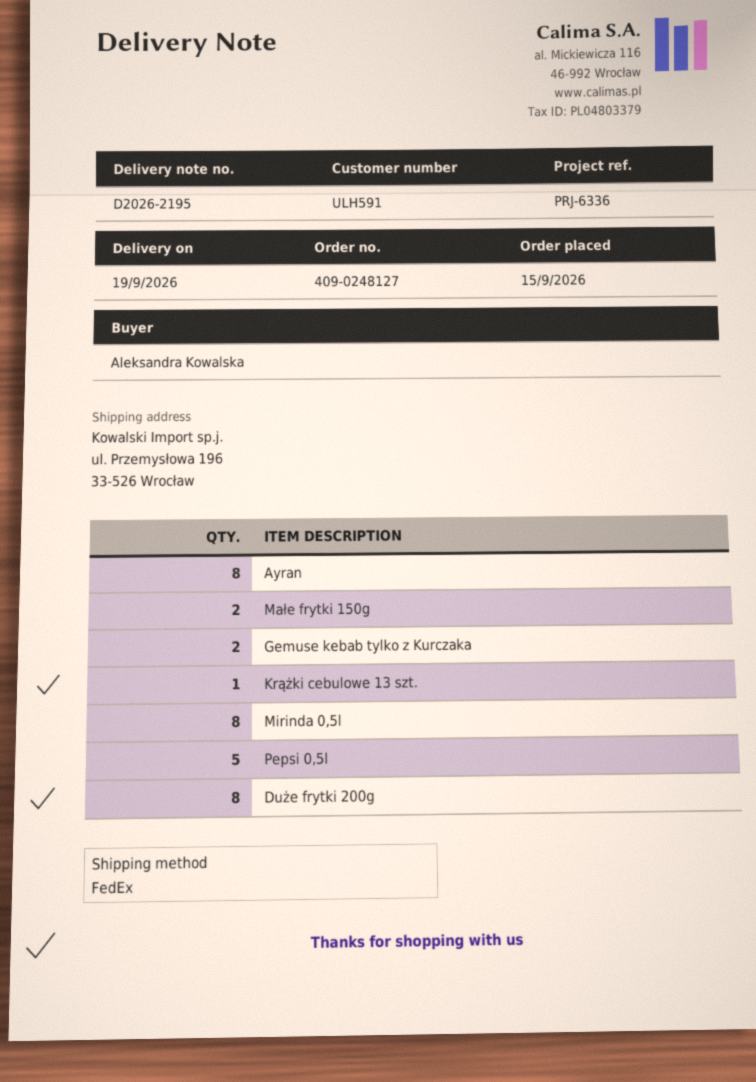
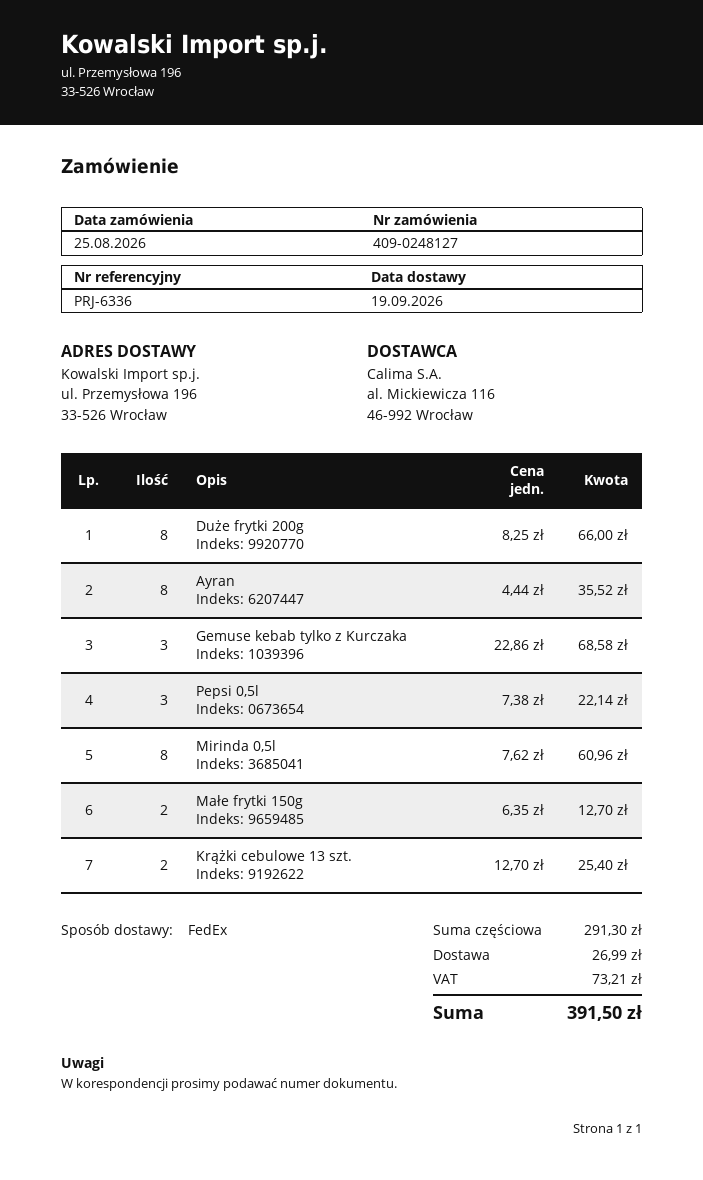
order date: 2026-09-15 -> 2026-08-25
Gemuse kebab tylko z Kurczaka: 2 -> 3
Krążki cebulowe 13 szt.: 1 -> 2
Pepsi 0,5l: 5 -> 3

